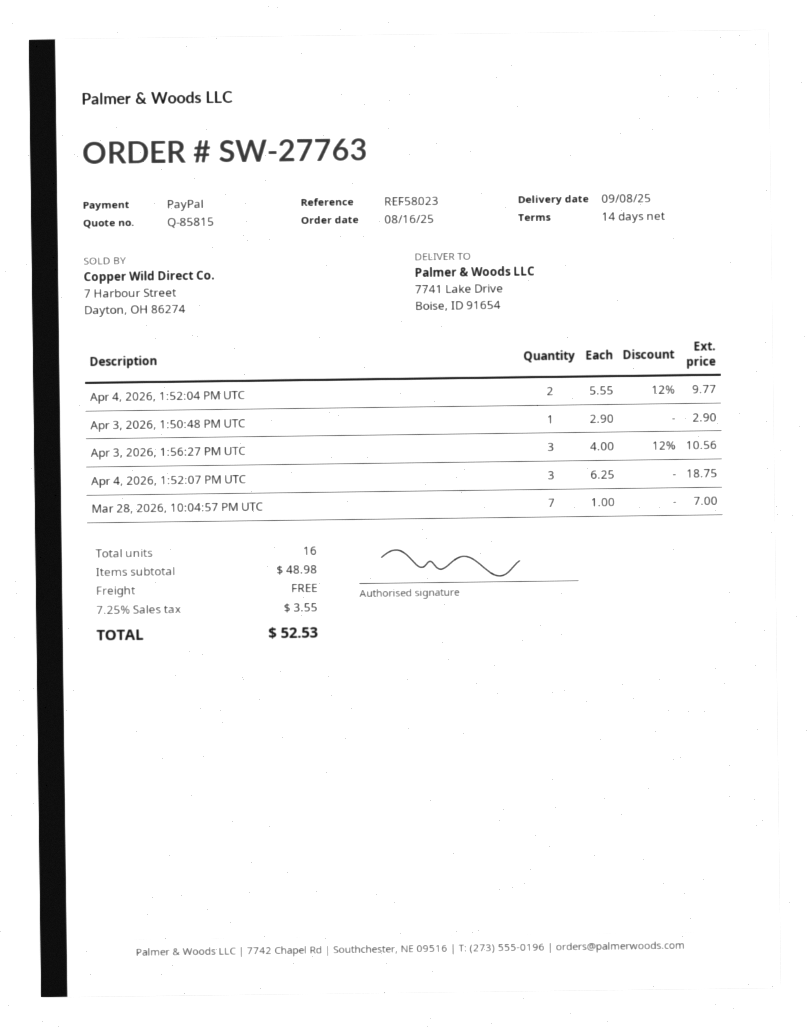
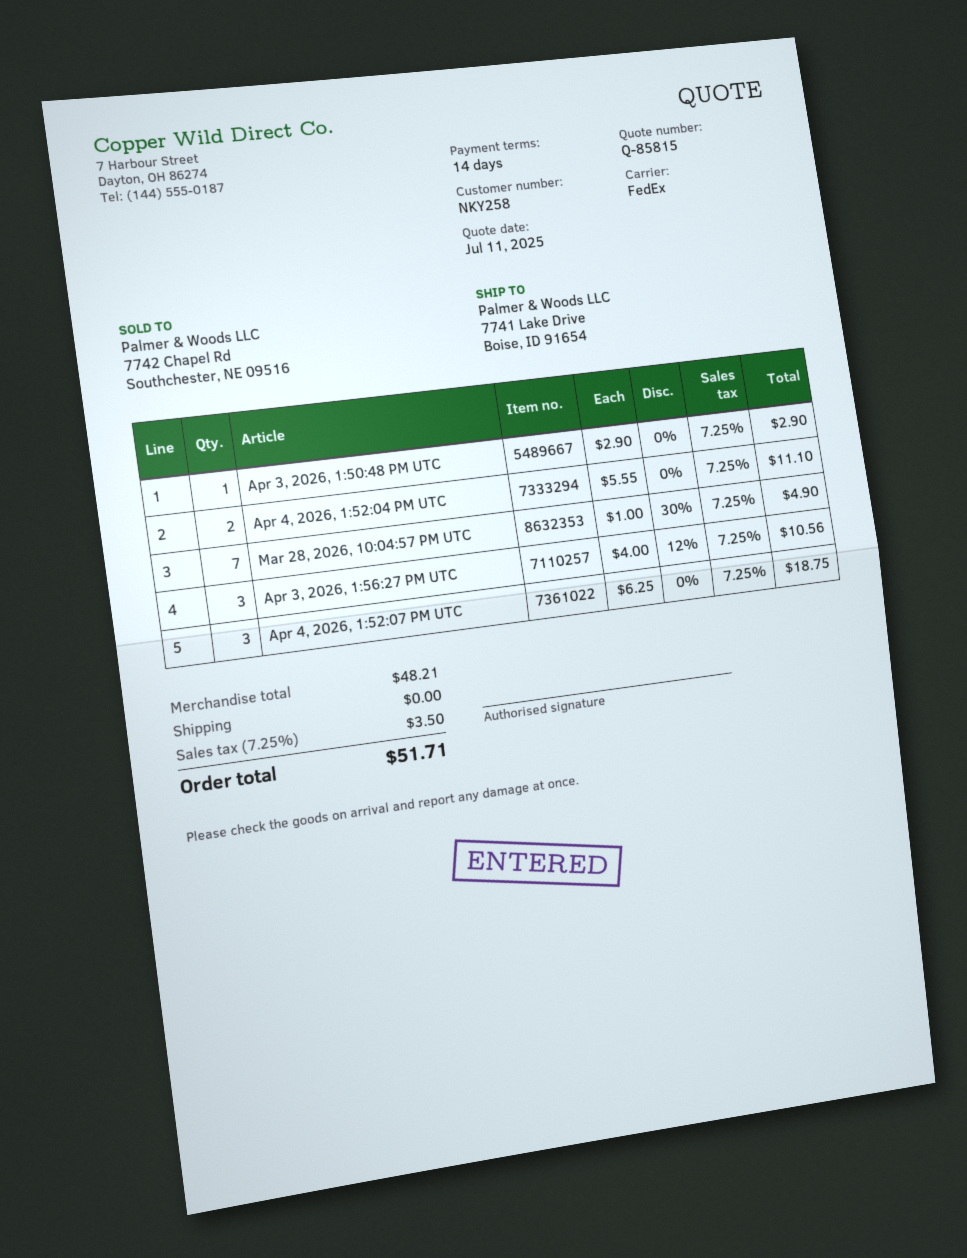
Apr 4, 2026, 1:52:04 PM UTC: 2 x 5.55 - 12% = 9.77 -> 2 x 5.55 = 11.10
Mar 28, 2026, 10:04:57 PM UTC: 7 x 1.00 = 7.00 -> 7 x 1.00 - 30% = 4.90
subtotal: 48.98 -> 48.21
tax: 7.25% = 3.55 -> 7.25% = 3.50
total: 52.53 -> 51.71

